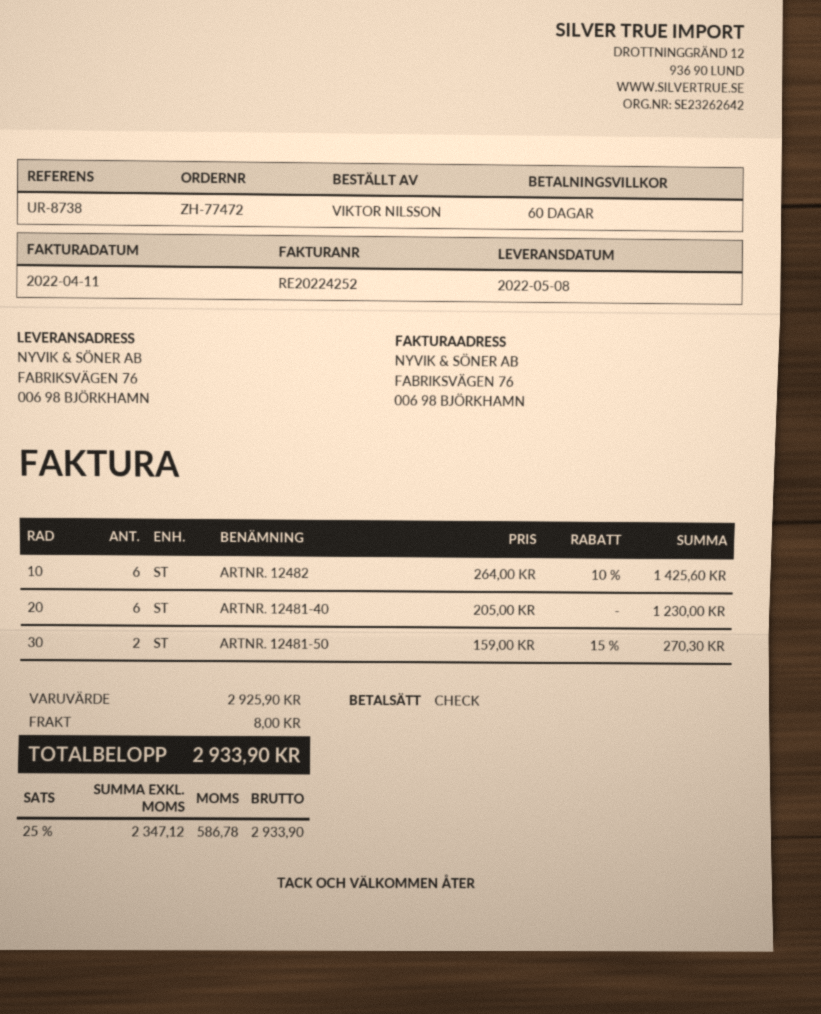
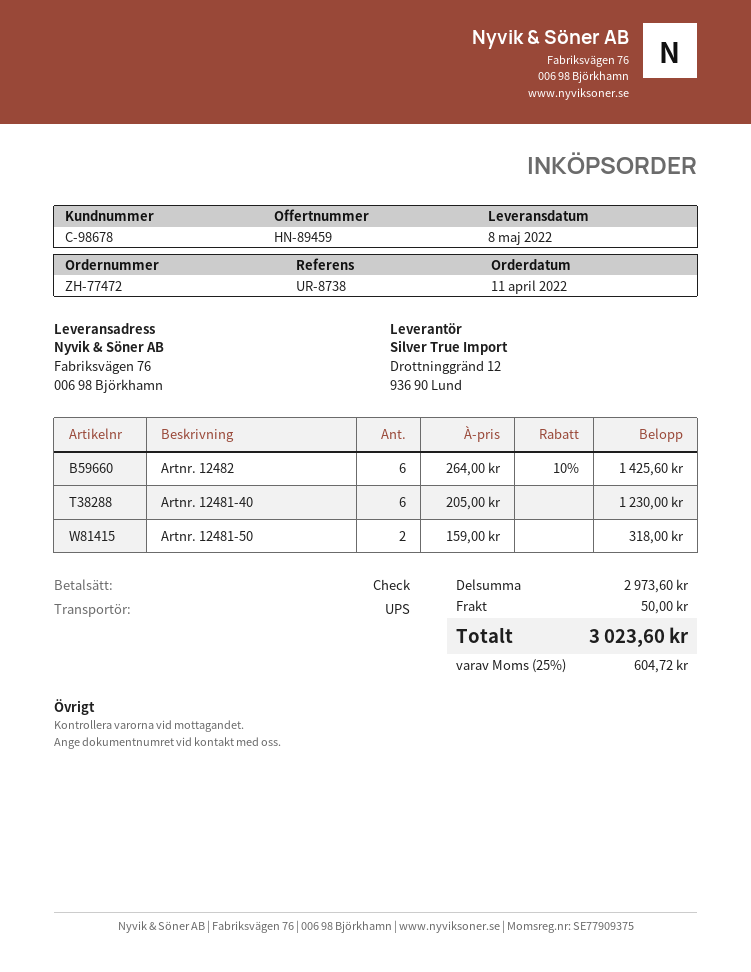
ARTNR. 12481-50: 2 x 159.00 - 15% = 270.30 -> 2 x 159.00 = 318.00
subtotal: 2925.90 -> 2973.60
shipping: 8.00 -> 50.00
tax: 25% = 586.78 -> 25% = 604.72
total: 2933.90 -> 3023.60

